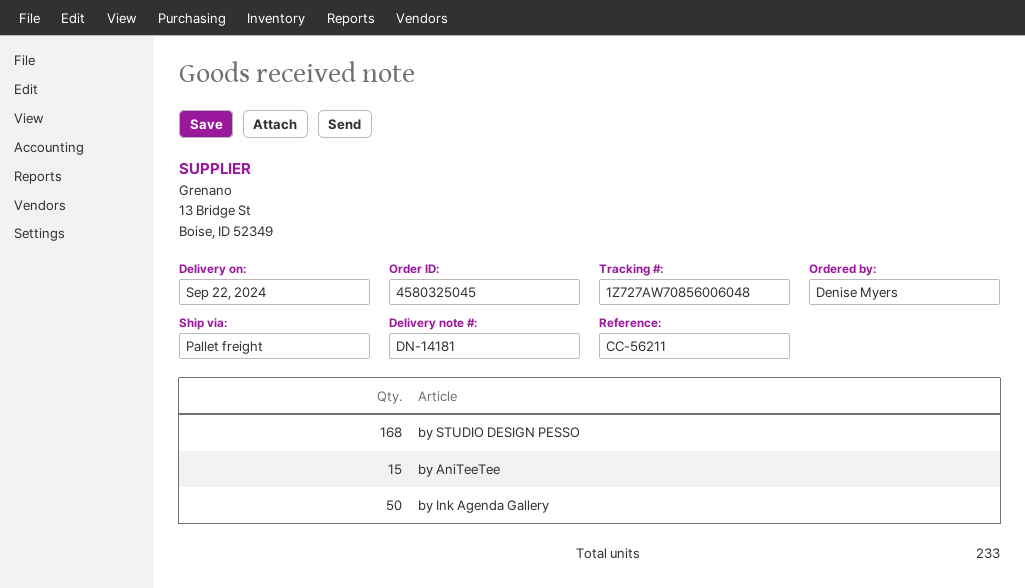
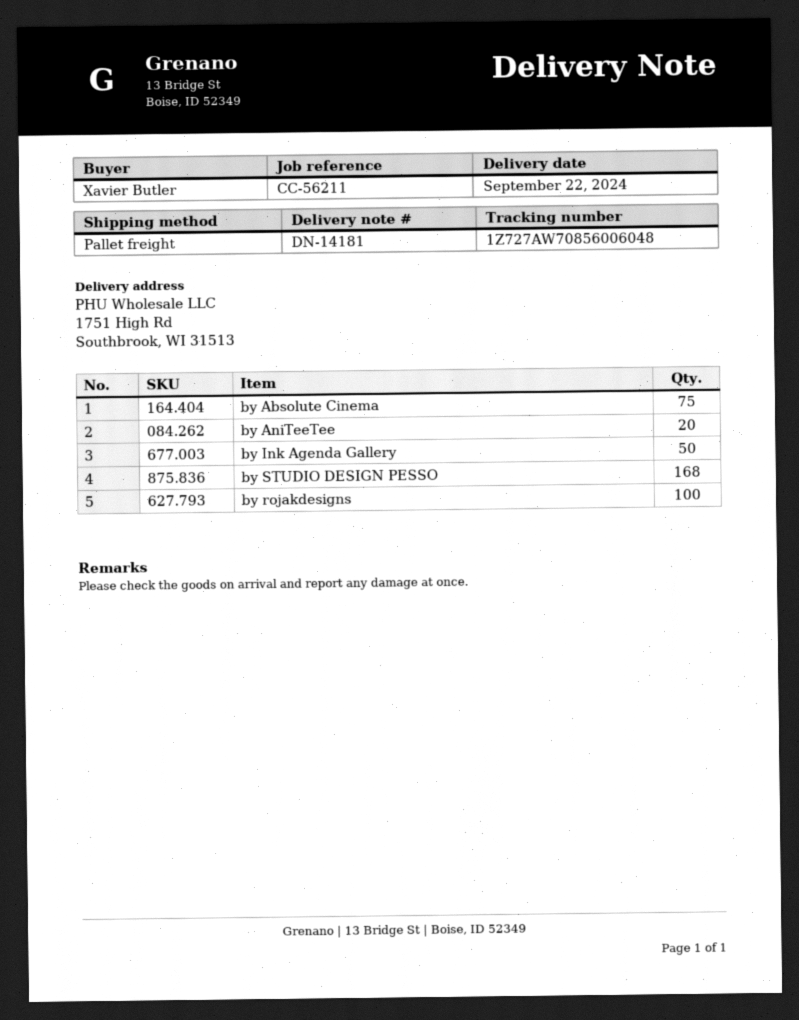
ordered by: Denise Myers -> Xavier Butler
by AniTeeTee: 15 -> 20
by Absolute Cinema: none -> 75
by rojakdesigns: none -> 100

